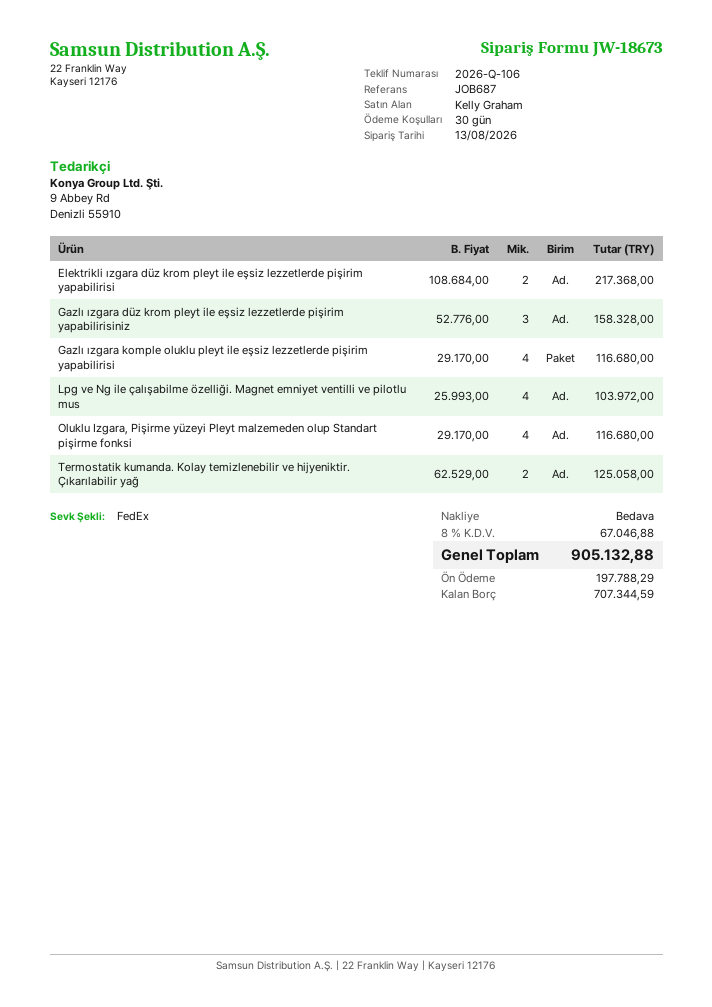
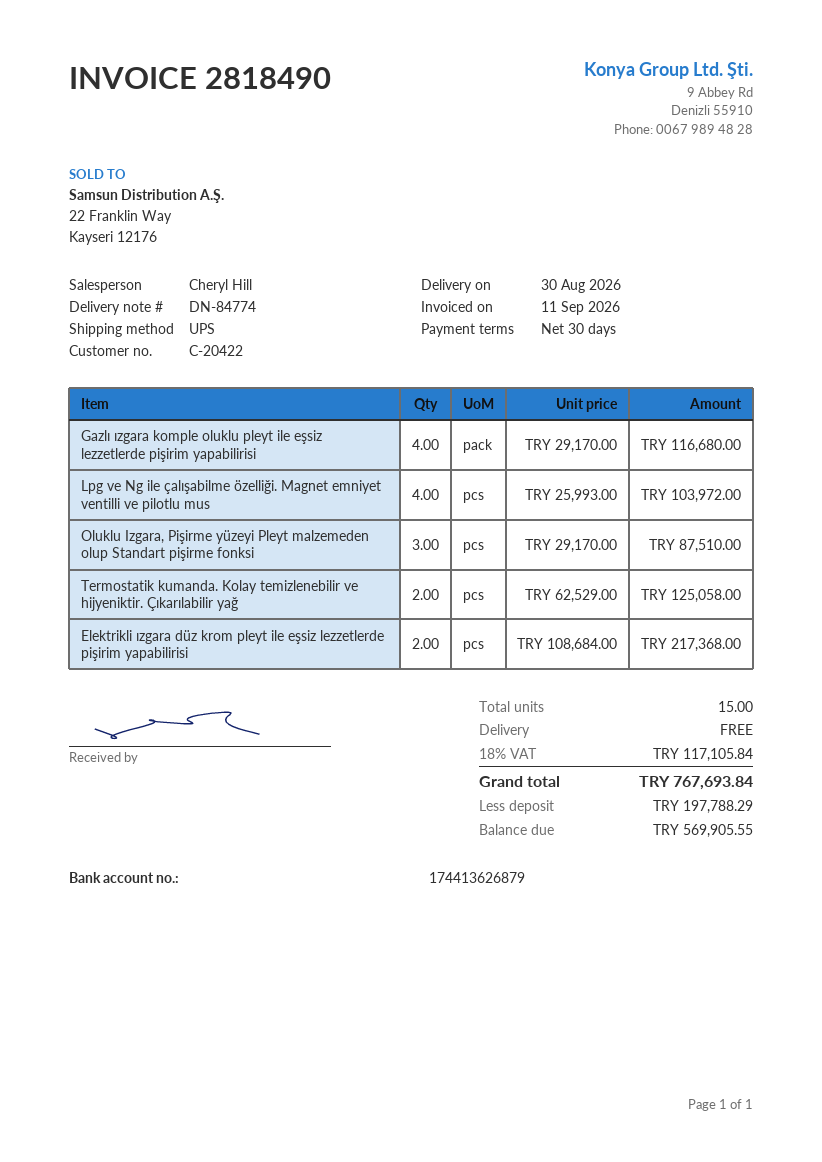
shipping method: FedEx -> UPS
Gazlı ızgara düz krom pleyt ile eşsiz lezzetlerde pişirim yapabilirisiniz: 3 x 52776.00 = 158328.00 -> none
Oluklu Izgara, Pişirme yüzeyi Pleyt malzemeden olup Standart pişirme fonksi: 4 x 29170.00 = 116680.00 -> 3 x 29170.00 = 87510.00
tax: 8% = 67046.88 -> 18% = 117105.84
total: 905132.88 -> 767693.84
balance: 707344.59 -> 569905.55

